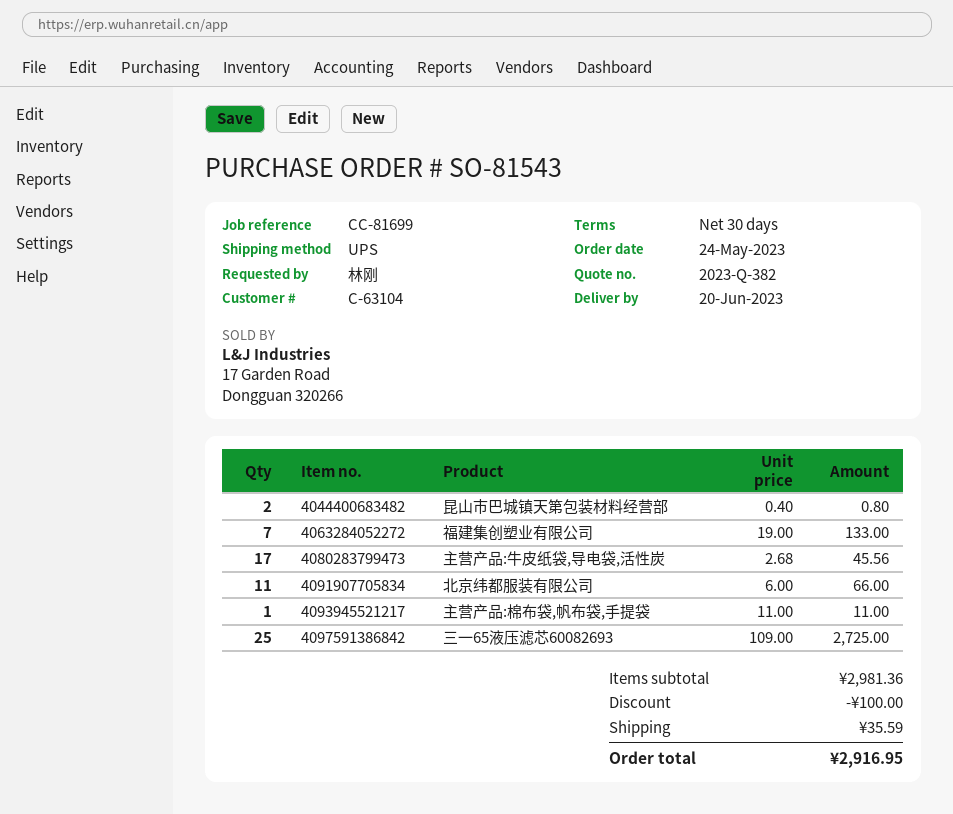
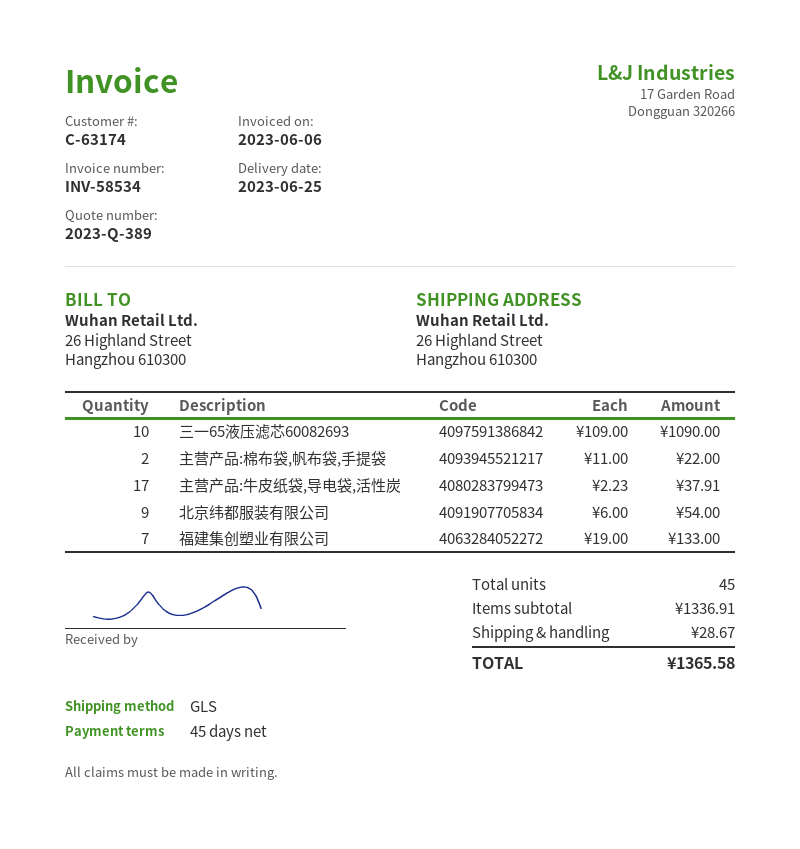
quote number: 2023-Q-382 -> 2023-Q-389
delivery date: 2023-06-20 -> 2023-06-25
payment terms: 30 days -> 45 days
customer number: C-63104 -> C-63174
shipping method: UPS -> GLS
昆山市巴城镇天第包装材料经营部: 2 x 0.40 = 0.80 -> none
主营产品:牛皮纸袋,导电袋,活性炭: 17 x 2.68 = 45.56 -> 17 x 2.23 = 37.91
北京纬都服装有限公司: 11 x 6.00 = 66.00 -> 9 x 6.00 = 54.00
主营产品:棉布袋,帆布袋,手提袋: 1 x 11.00 = 11.00 -> 2 x 11.00 = 22.00
三一65液压滤芯60082693: 25 x 109.00 = 2725.00 -> 10 x 109.00 = 1090.00
subtotal: 2981.36 -> 1336.91
discount: 100.00 -> none
shipping: 35.59 -> 28.67
total: 2916.95 -> 1365.58

